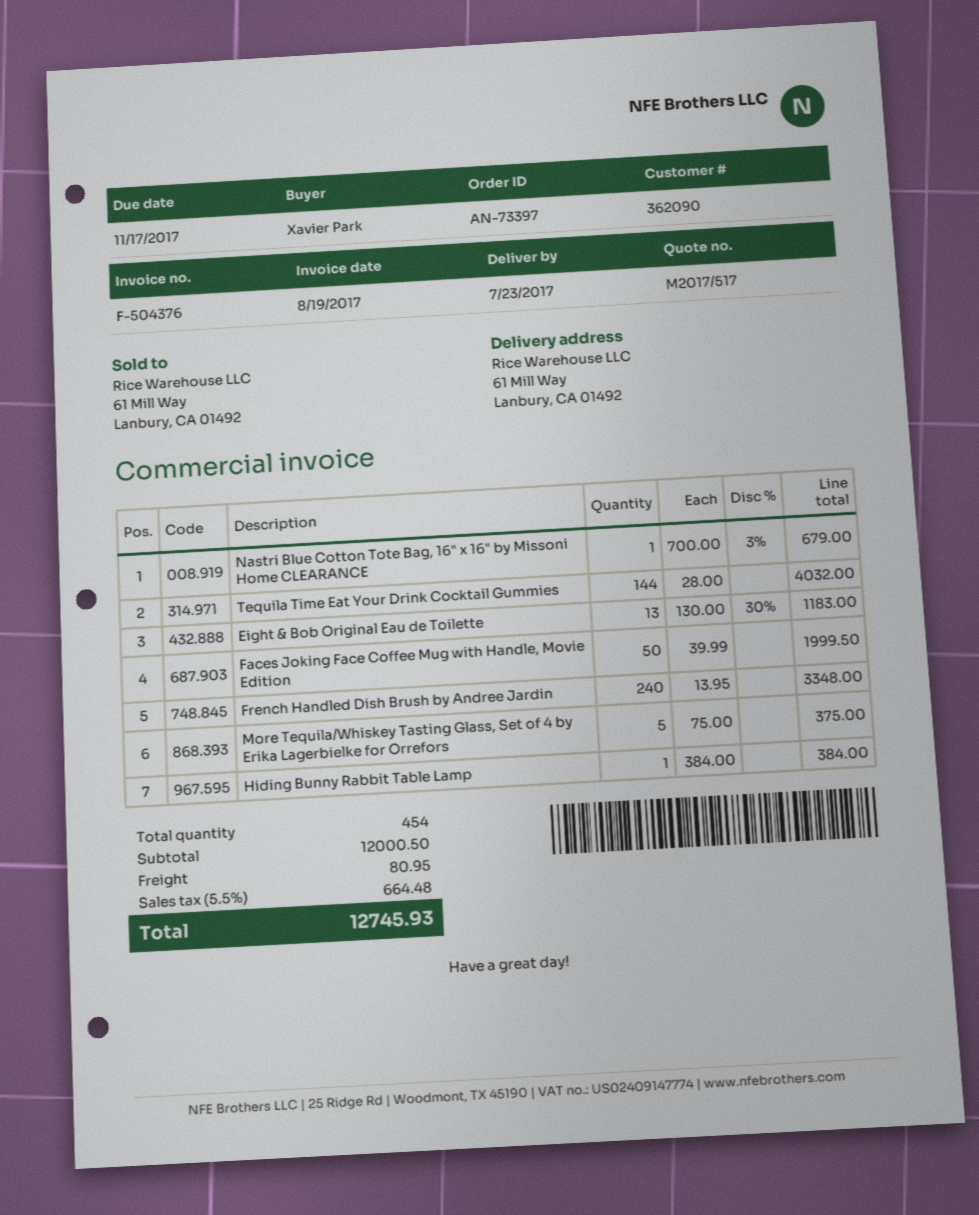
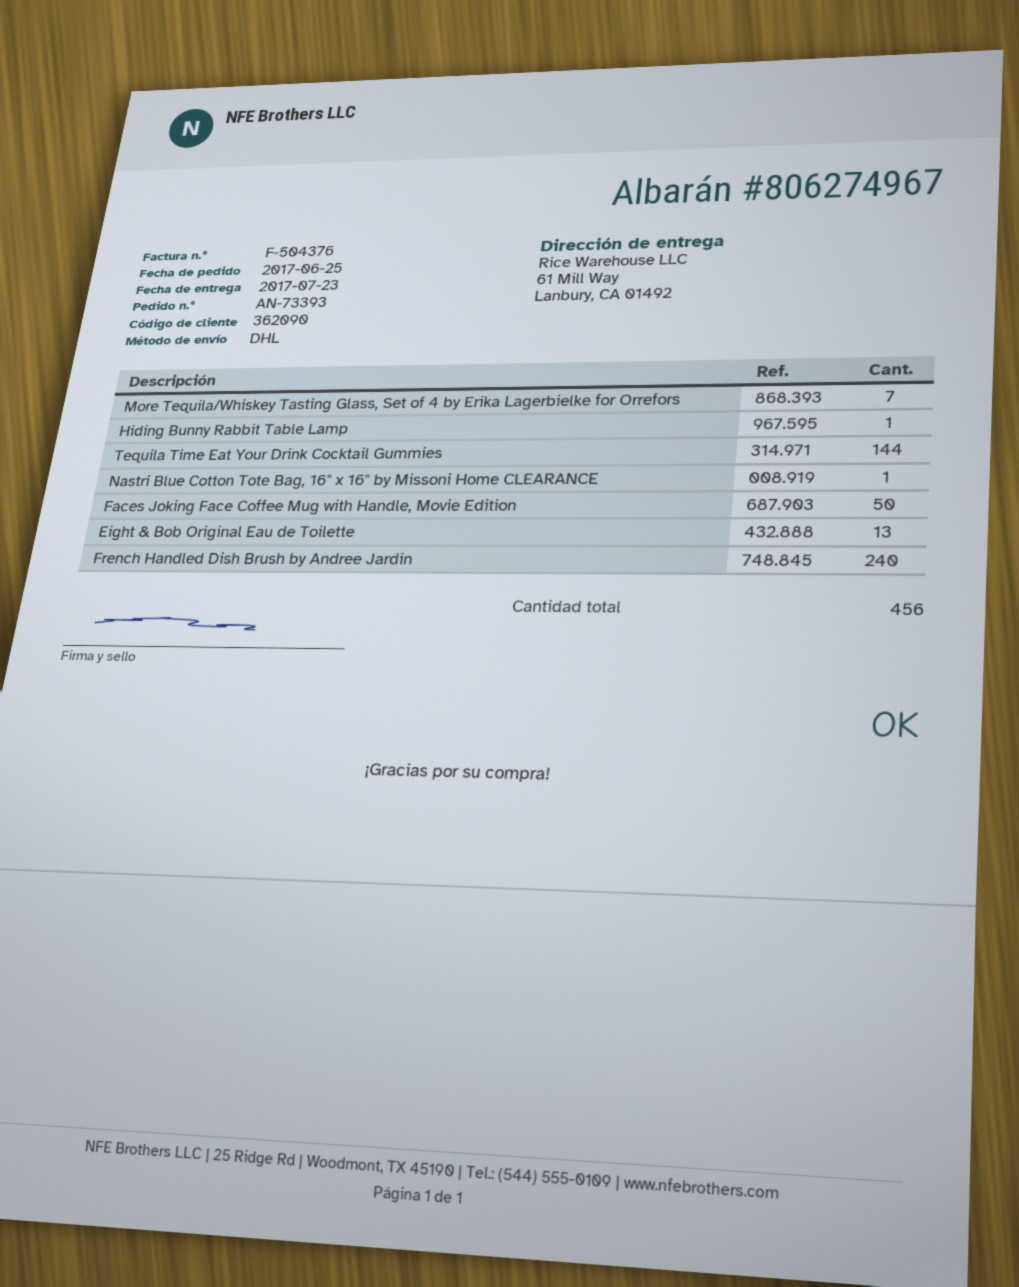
order number: AN-73397 -> AN-73393
More Tequila/Whiskey Tasting Glass, Set of 4 by Erika Lagerbielke for Orrefors: 5 -> 7
total quantity: 454 -> 456

